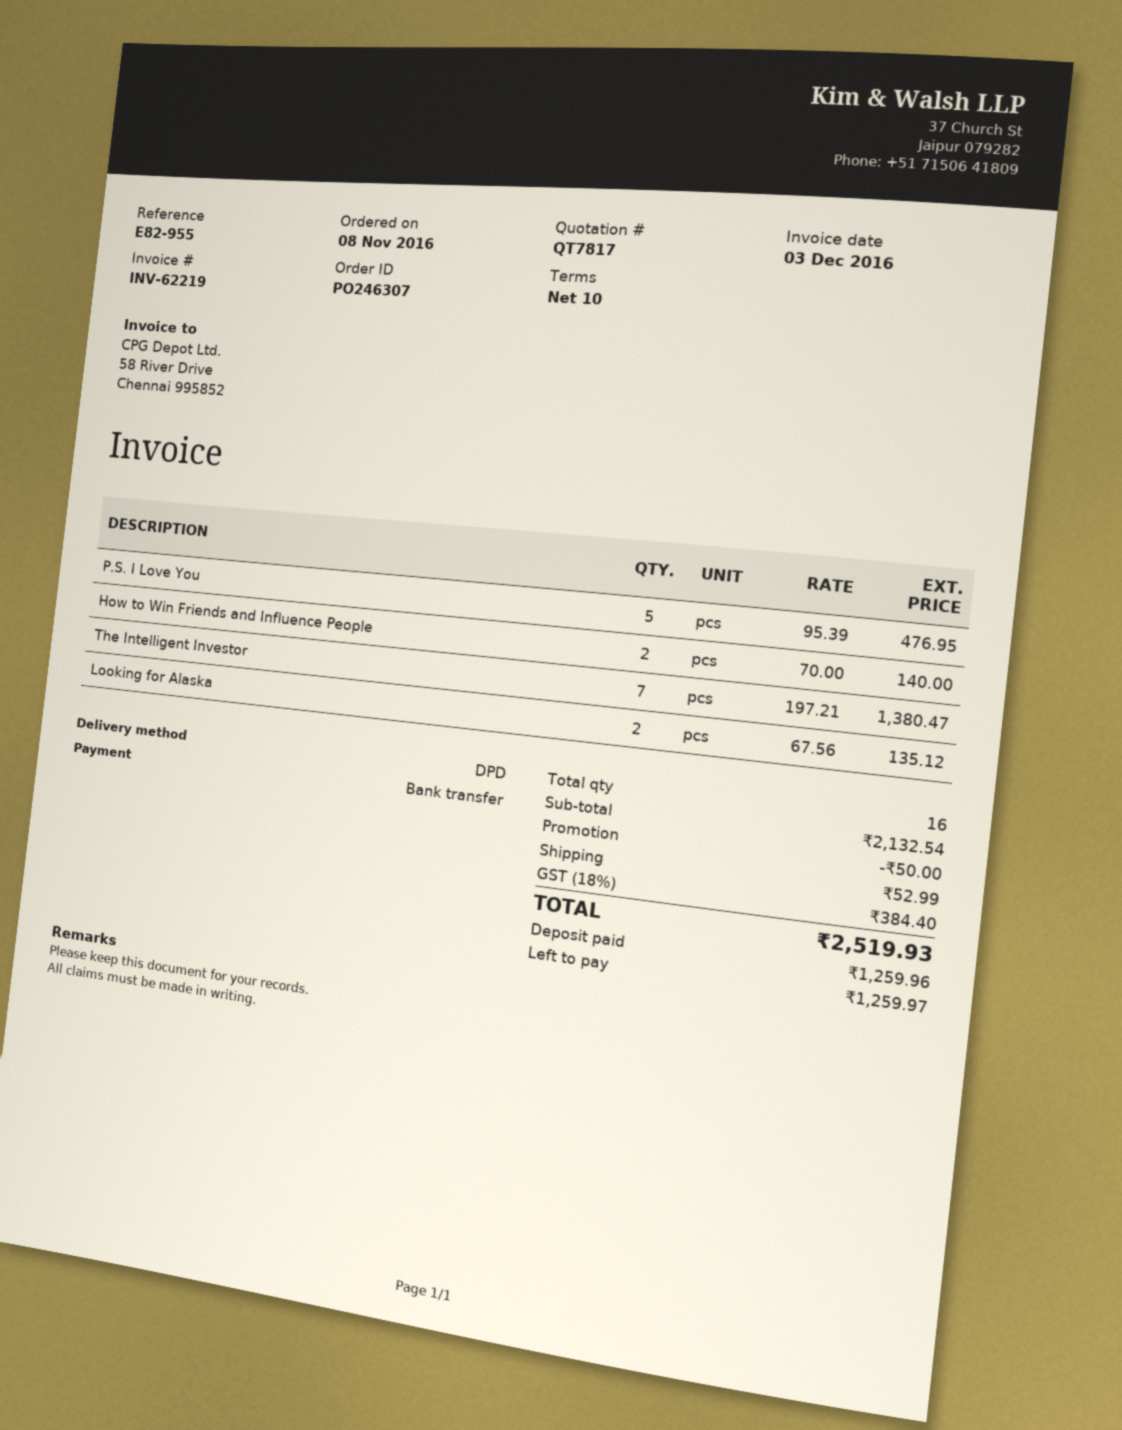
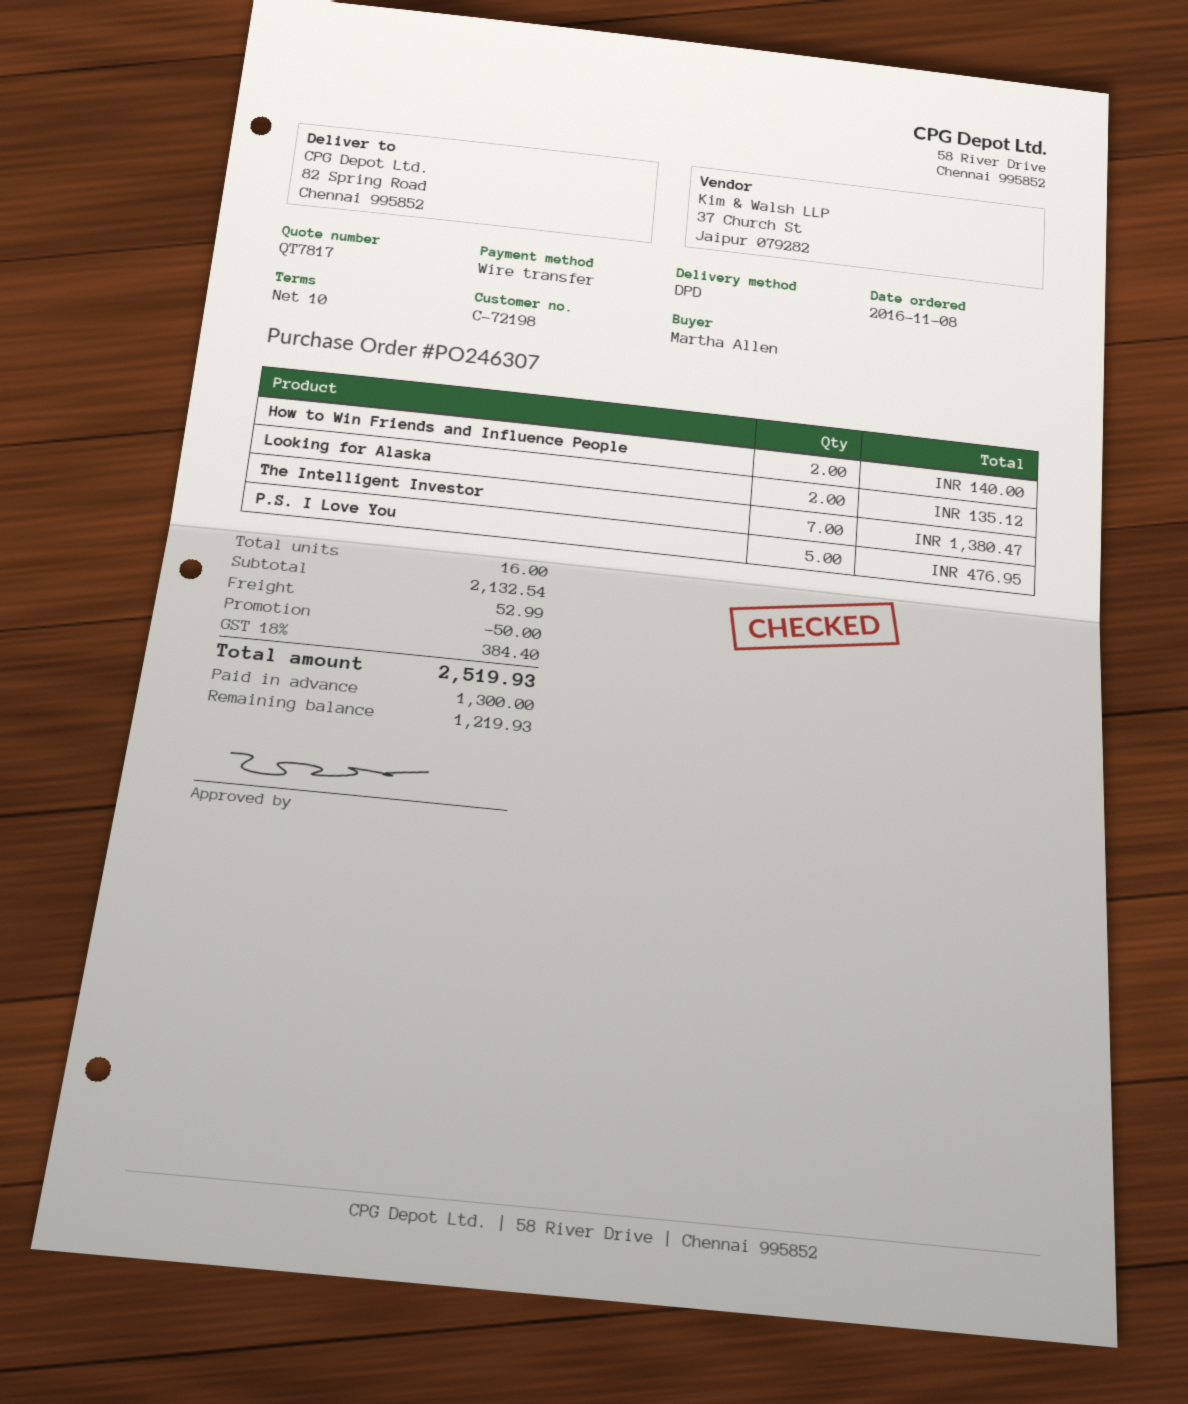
deposit: 1259.96 -> 1300.00
balance: 1259.97 -> 1219.93

